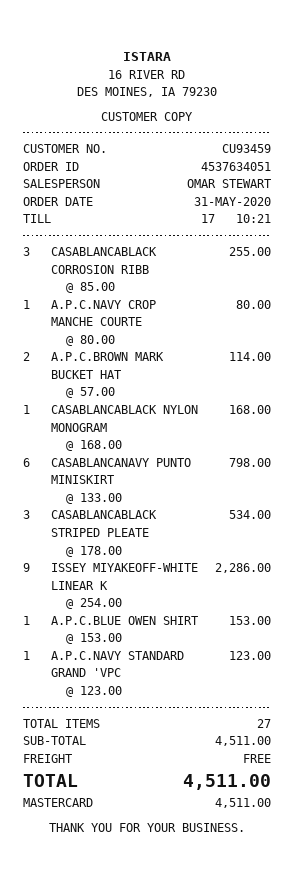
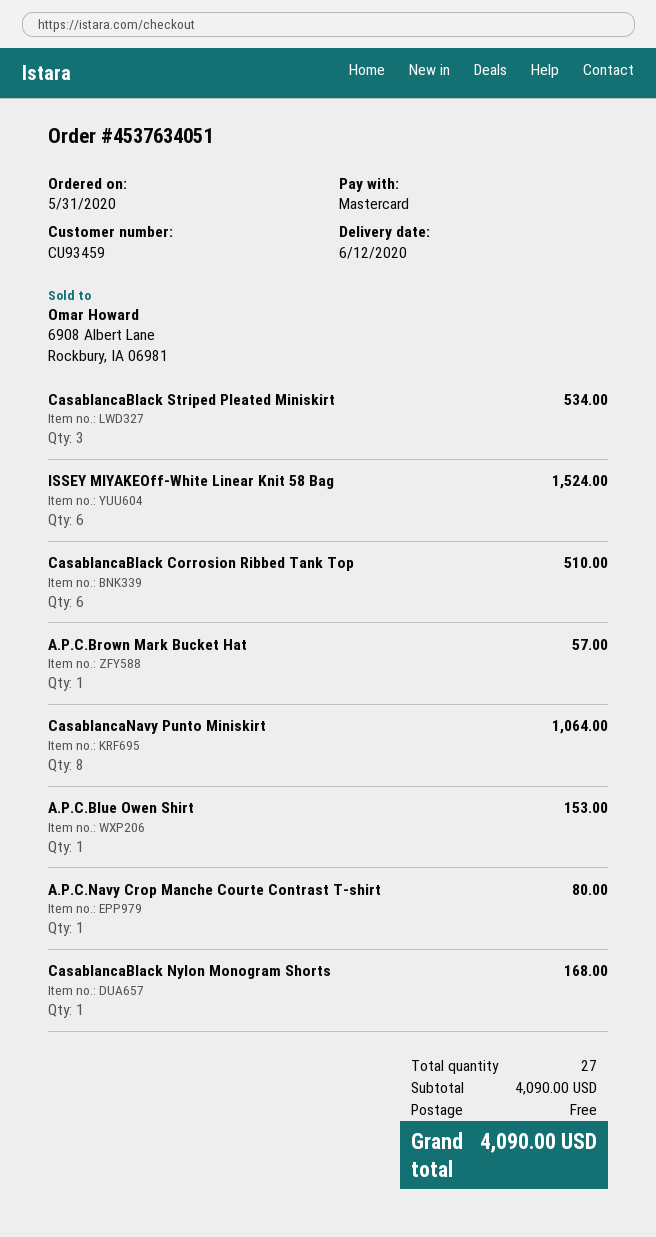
CASABLANCABLACK CORROSION RIBB: 3 for 255.00 -> 6 for 510.00
A.P.C.BROWN MARK BUCKET HAT: 2 for 114.00 -> 1 for 57.00
CASABLANCANAVY PUNTO MINISKIRT: 6 for 798.00 -> 8 for 1064.00
ISSEY MIYAKEOFF-WHITE LINEAR K: 9 for 2286.00 -> 6 for 1524.00
A.P.C.NAVY STANDARD GRAND 'VPC: 1 for 123.00 -> none
subtotal: 4511.00 -> 4090.00
total: 4511.00 -> 4090.00

